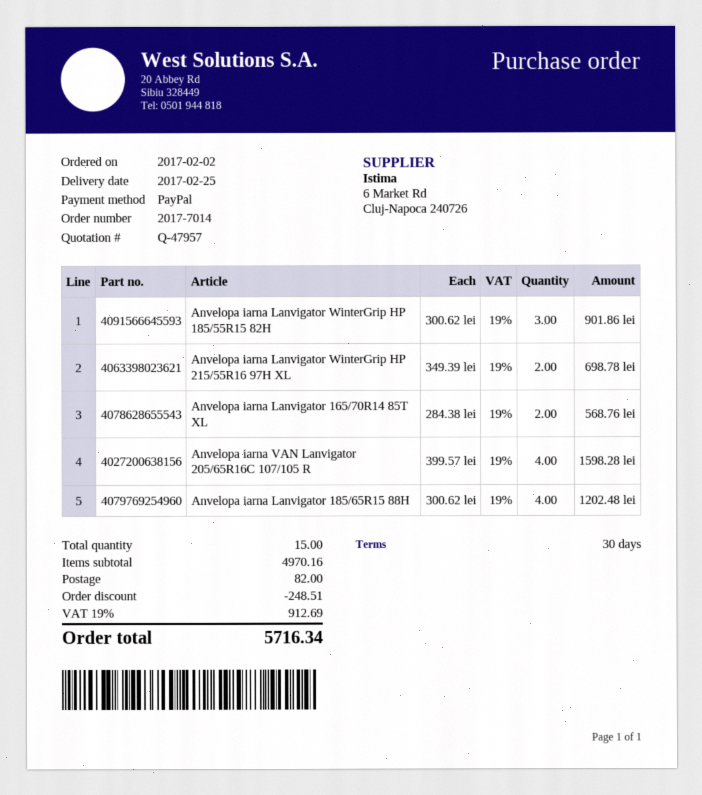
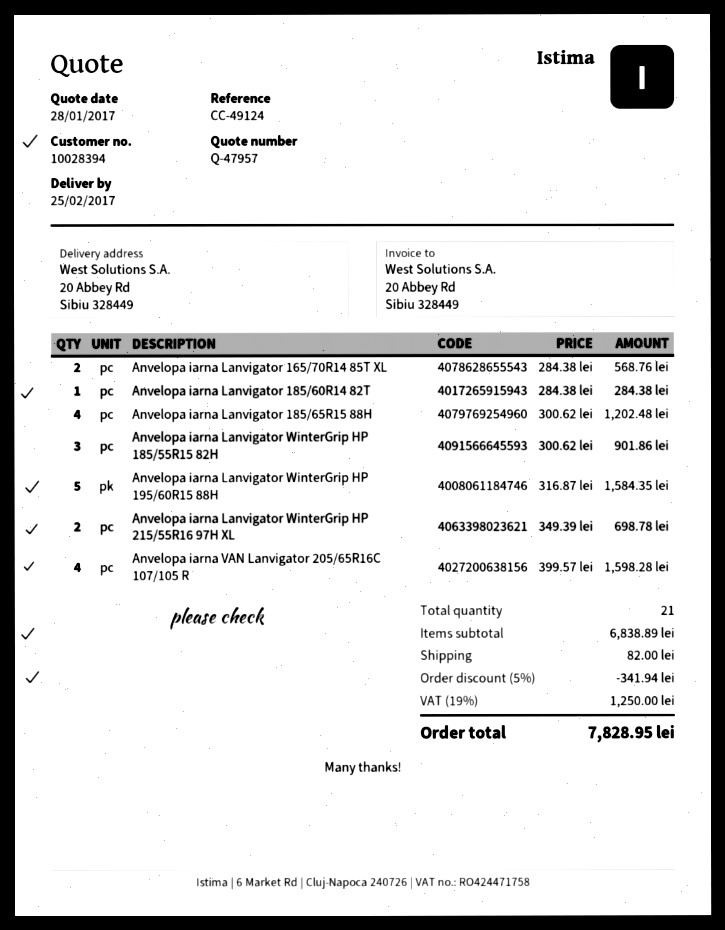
Anvelopa iarna Lanvigator 185/60R14 82T: none -> 1 x 284.38 = 284.38
Anvelopa iarna Lanvigator WinterGrip HP 195/60R15 88H: none -> 5 x 316.87 = 1584.35
total quantity: 15 -> 21
subtotal: 4970.16 -> 6838.89
discount: 248.51 -> 341.94
tax: 19% = 912.69 -> 19% = 1250.00
total: 5716.34 -> 7828.95

